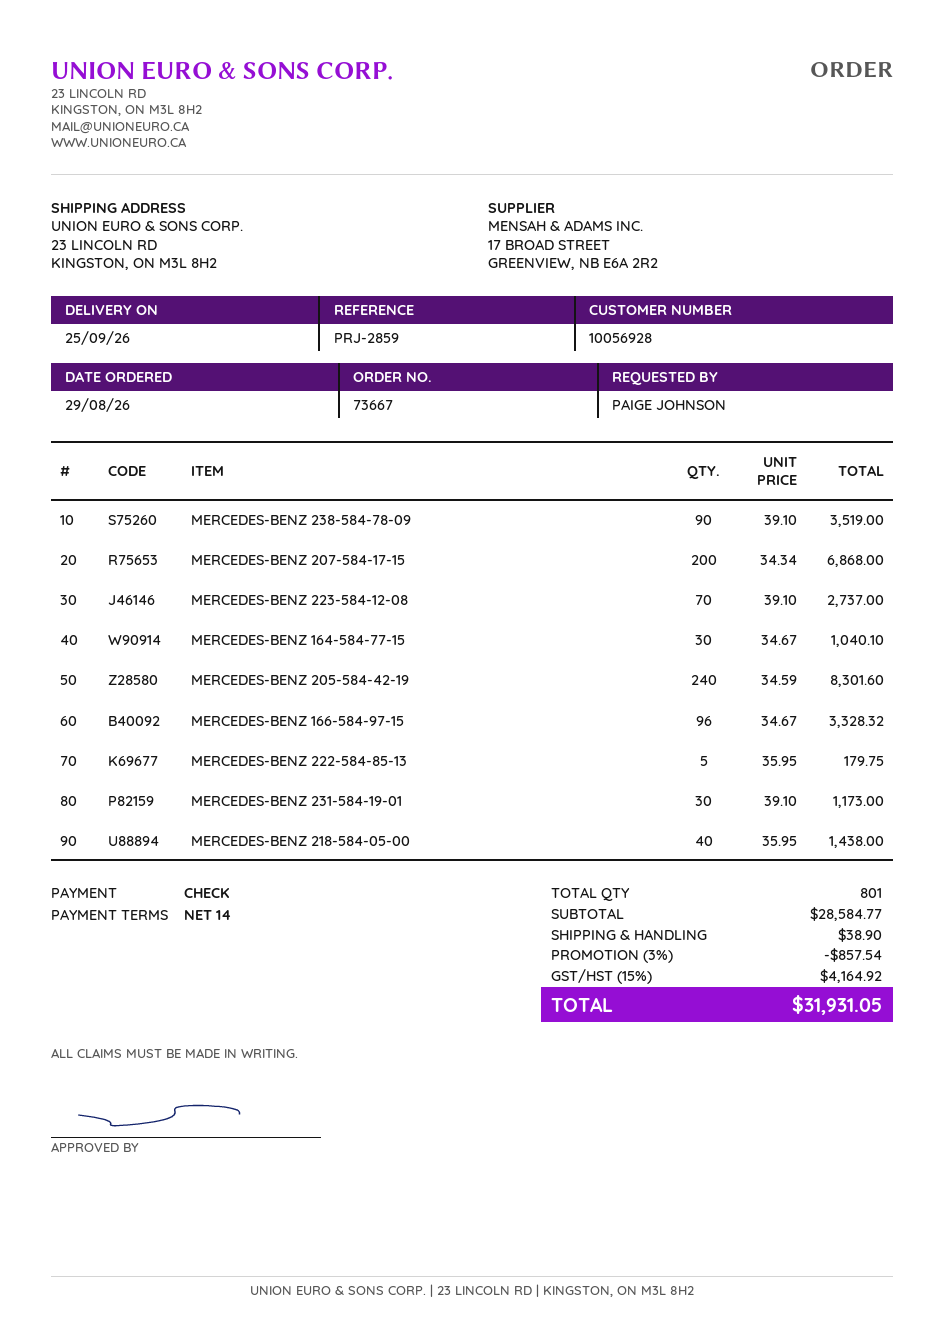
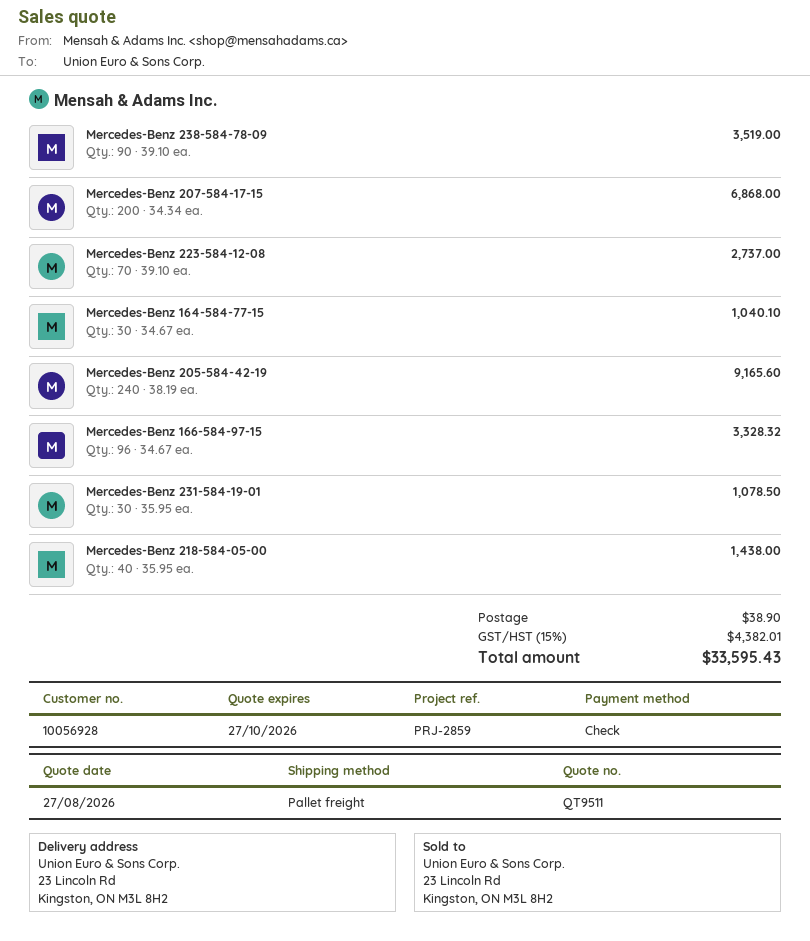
MERCEDES-BENZ 205-584-42-19: 240 x 34.59 = 8301.60 -> 240 x 38.19 = 9165.60
MERCEDES-BENZ 222-584-85-13: 5 x 35.95 = 179.75 -> none
MERCEDES-BENZ 231-584-19-01: 30 x 39.10 = 1173.00 -> 30 x 35.95 = 1078.50
discount: 3% = 857.54 -> none
tax: 15% = 4164.92 -> 15% = 4382.01
total: 31931.05 -> 33595.43

